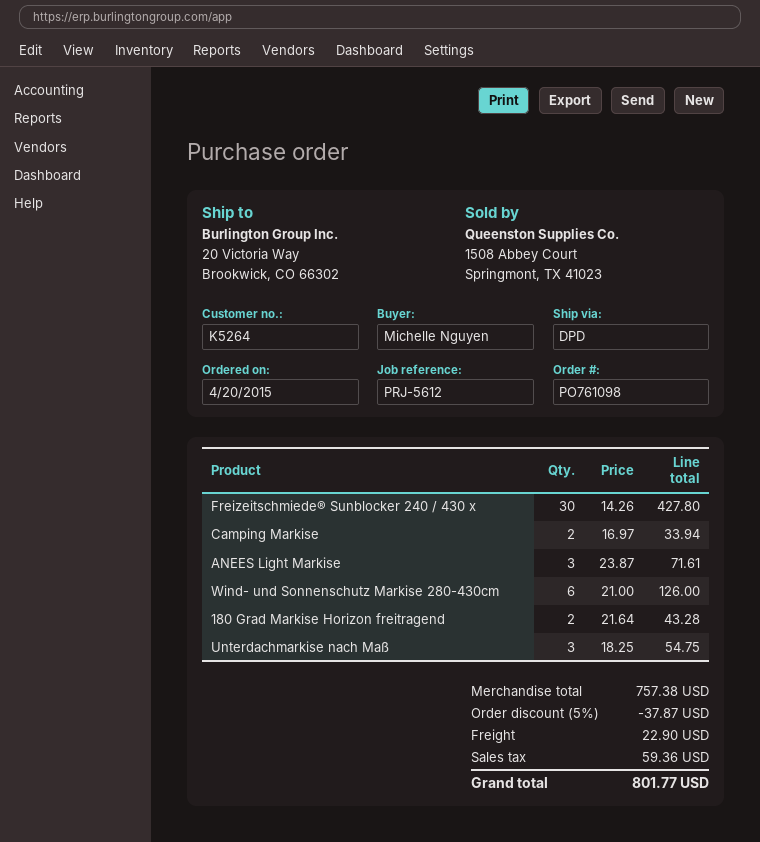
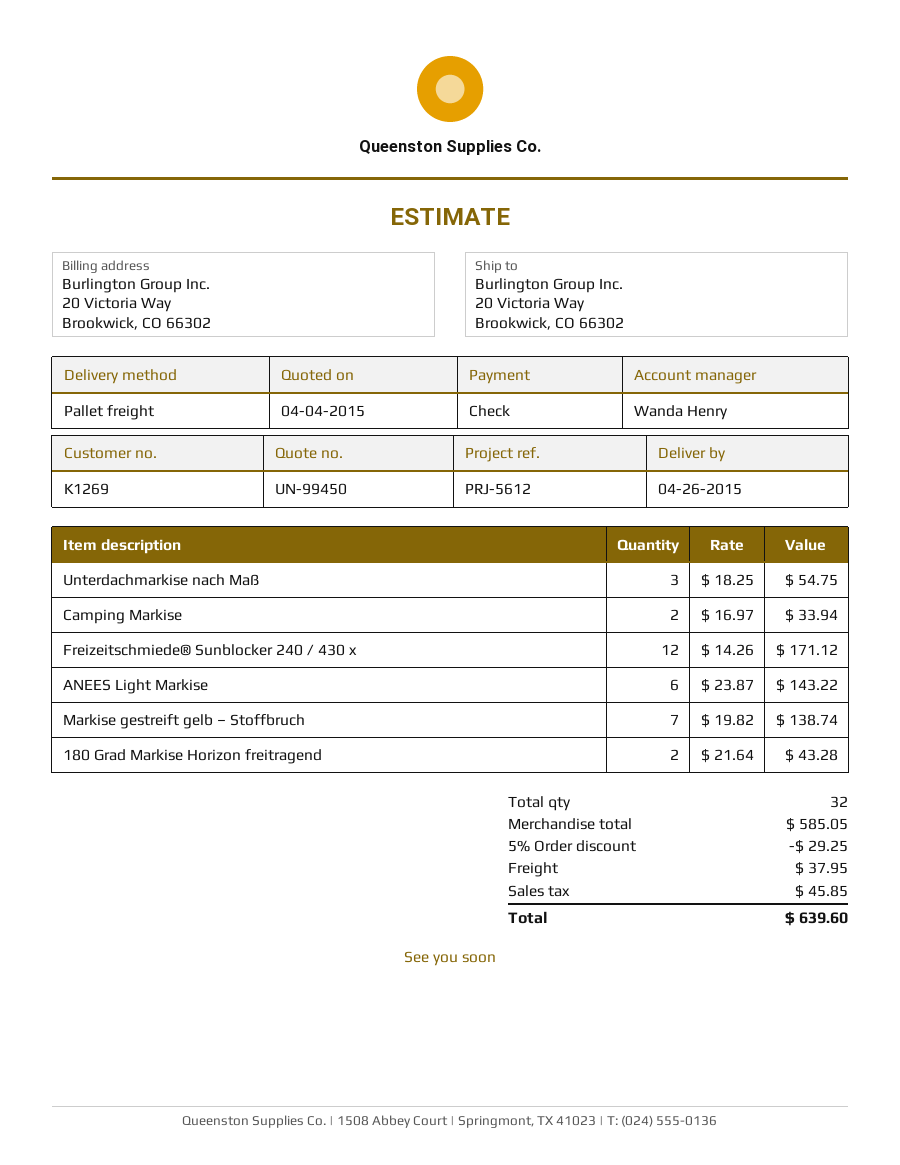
customer number: K5264 -> K1269
shipping method: DPD -> pallet freight
Freizeitschmiede® Sunblocker 240 / 430 x: 30 x 14.26 = 427.80 -> 12 x 14.26 = 171.12
ANEES Light Markise: 3 x 23.87 = 71.61 -> 6 x 23.87 = 143.22
Wind- und Sonnenschutz Markise 280-430cm: 6 x 21.00 = 126.00 -> none
Markise gestreift gelb – Stoffbruch: none -> 7 x 19.82 = 138.74
subtotal: 757.38 -> 585.05
discount: 5% = 37.87 -> 5% = 29.25
shipping: 22.90 -> 37.95
tax: 59.36 -> 45.85
total: 801.77 -> 639.60

